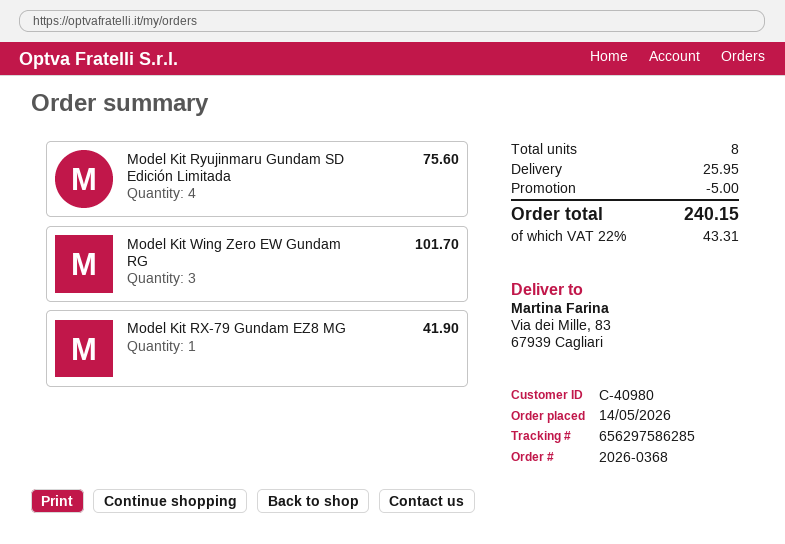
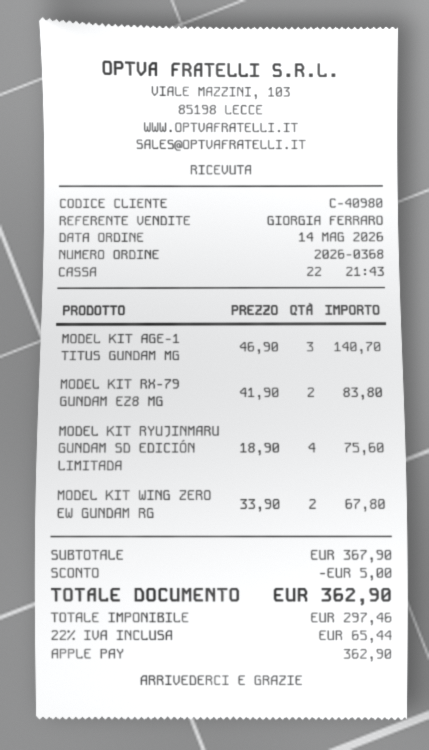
Model Kit Wing Zero EW Gundam RG: 3 for 101.70 -> 2 for 67.80
Model Kit RX-79 Gundam EZ8 MG: 1 for 41.90 -> 2 for 83.80
MODEL KIT AGE-1 TITUS GUNDAM MG: none -> 3 for 140.70
shipping: 25.95 -> none
tax: 22% = 43.31 -> 22% = 65.44
total: 240.15 -> 362.90

